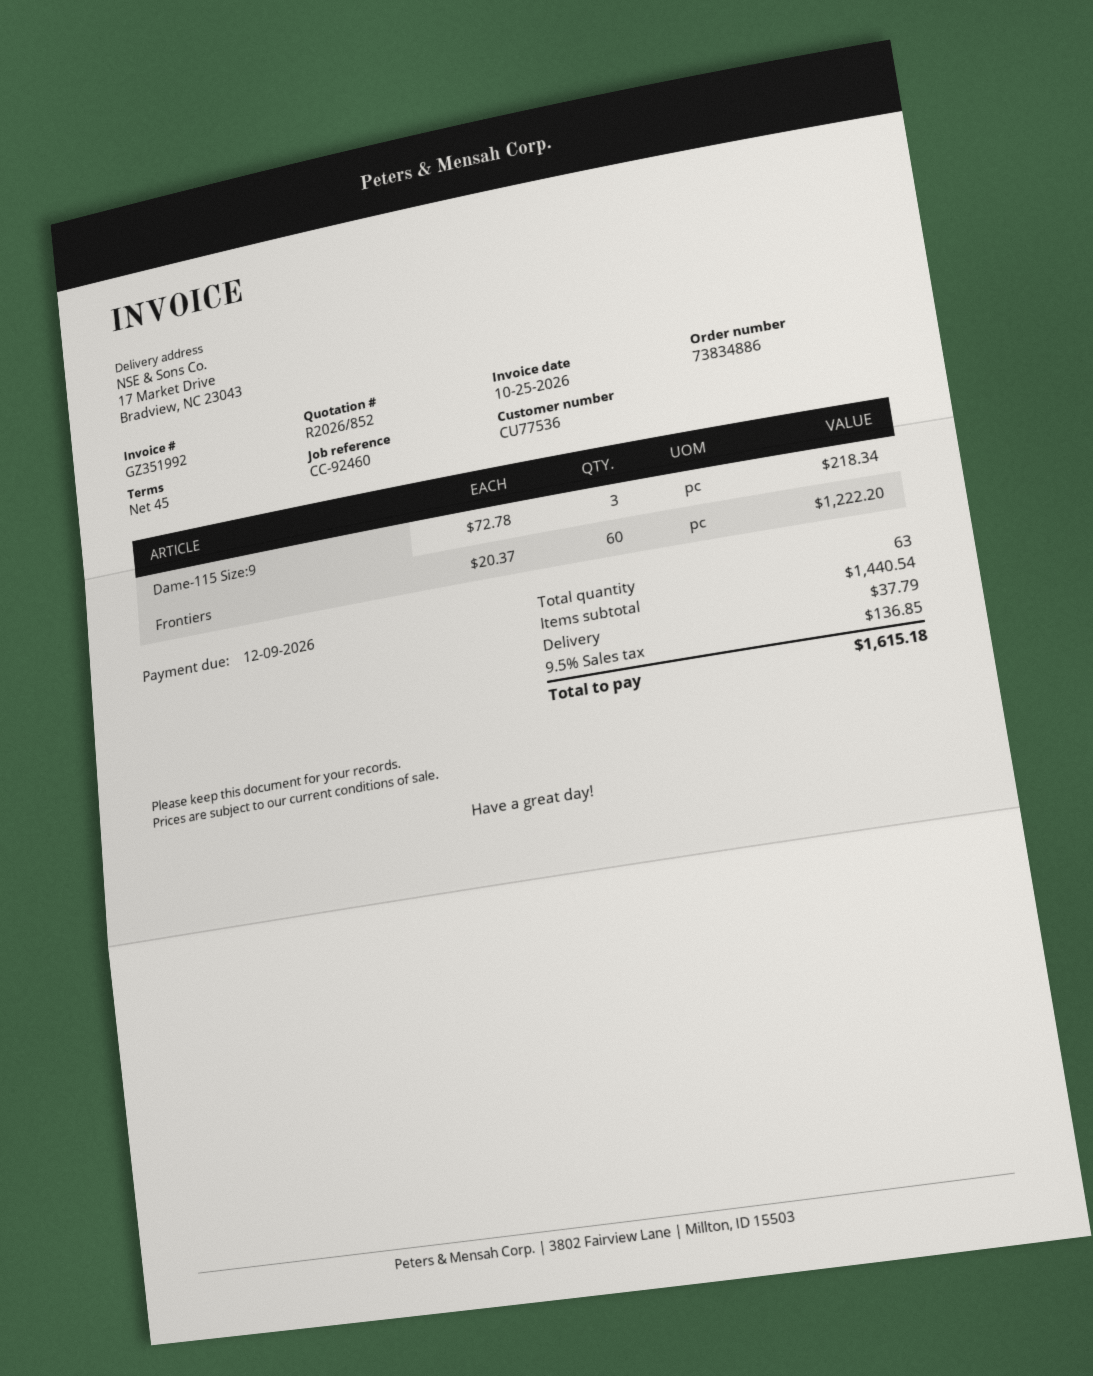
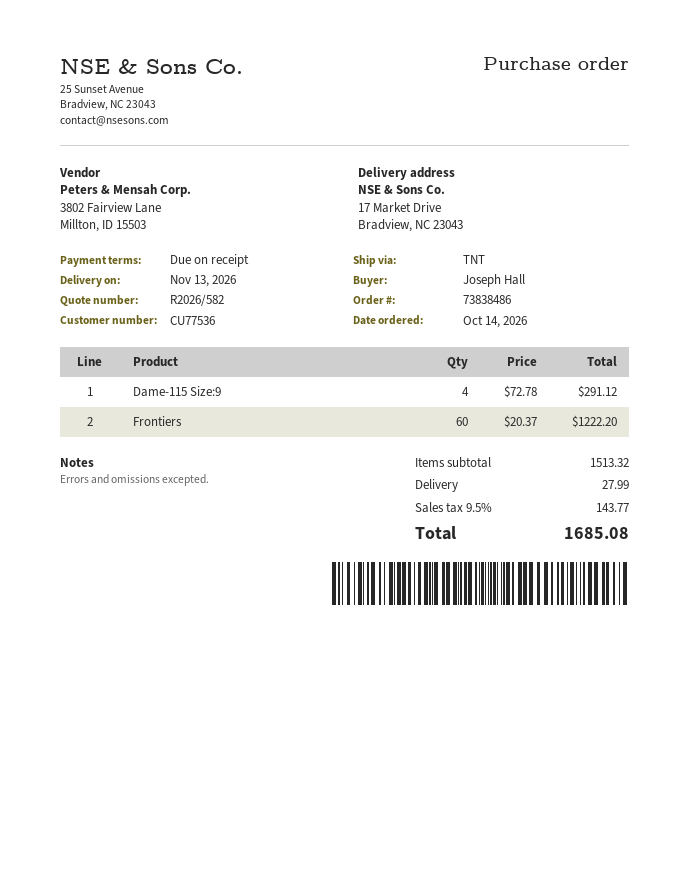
quote number: R2026/852 -> R2026/582
order number: 73834886 -> 73838486
payment terms: 45 days -> on receipt
Dame-115 Size:9: 3 x 72.78 = 218.34 -> 4 x 72.78 = 291.12
subtotal: 1440.54 -> 1513.32
shipping: 37.79 -> 27.99
tax: 9.5% = 136.85 -> 9.5% = 143.77
total: 1615.18 -> 1685.08

